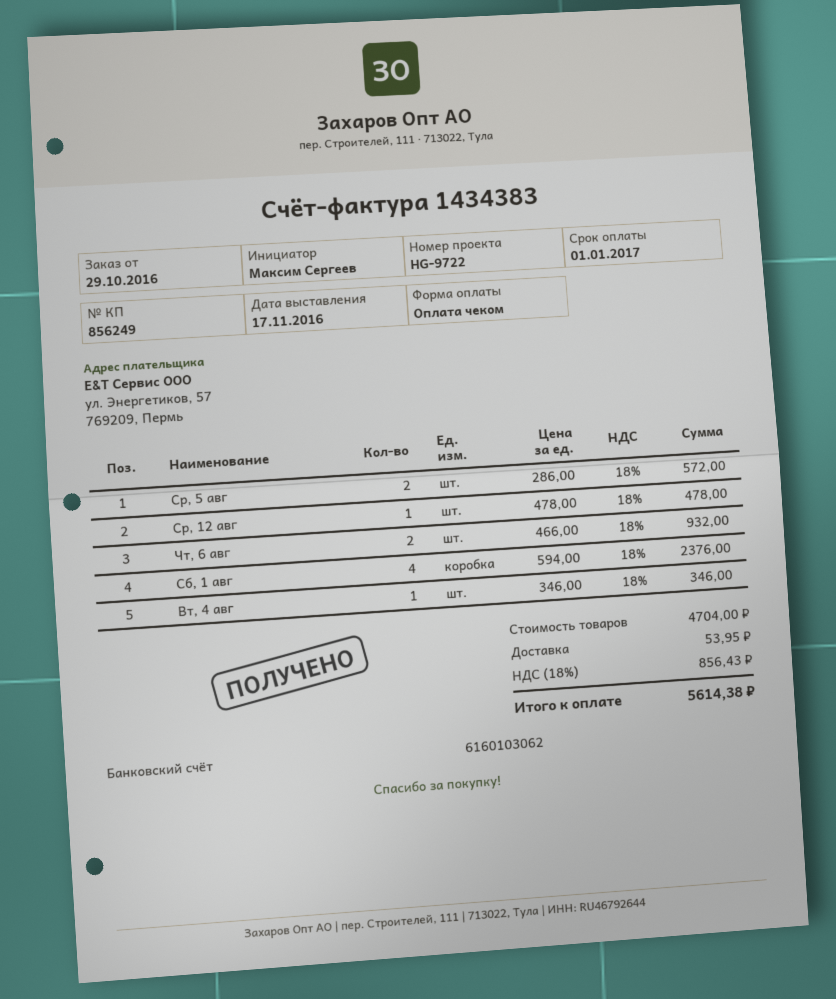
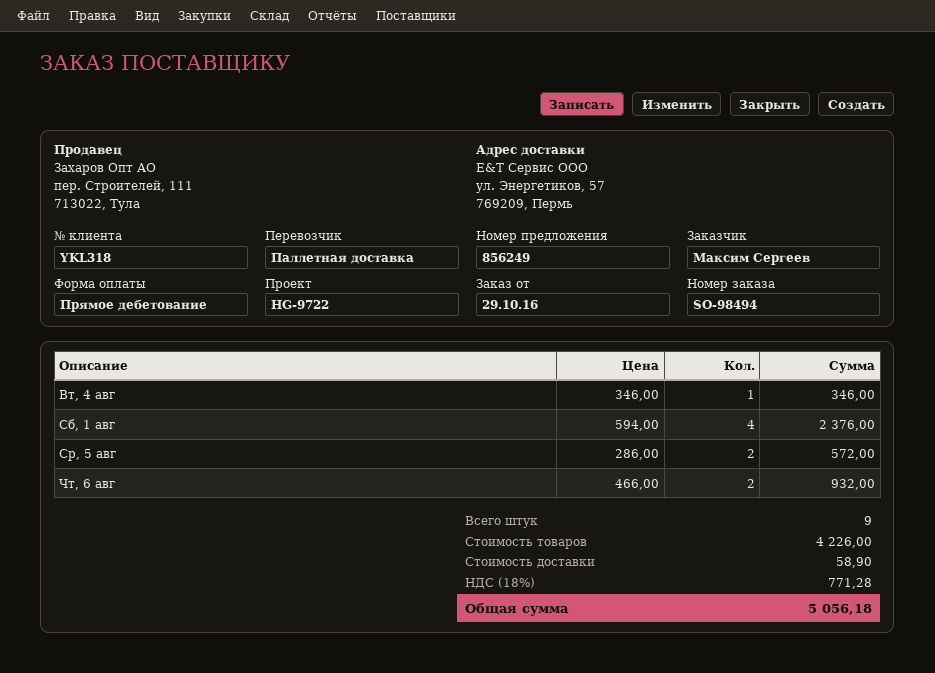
payment method: cheque -> direct debit
Ср, 12 авг: 1 x 478.00 = 478.00 -> none
subtotal: 4704.00 -> 4226.00
shipping: 53.95 -> 58.90
tax: 18% = 856.43 -> 18% = 771.28
total: 5614.38 -> 5056.18

